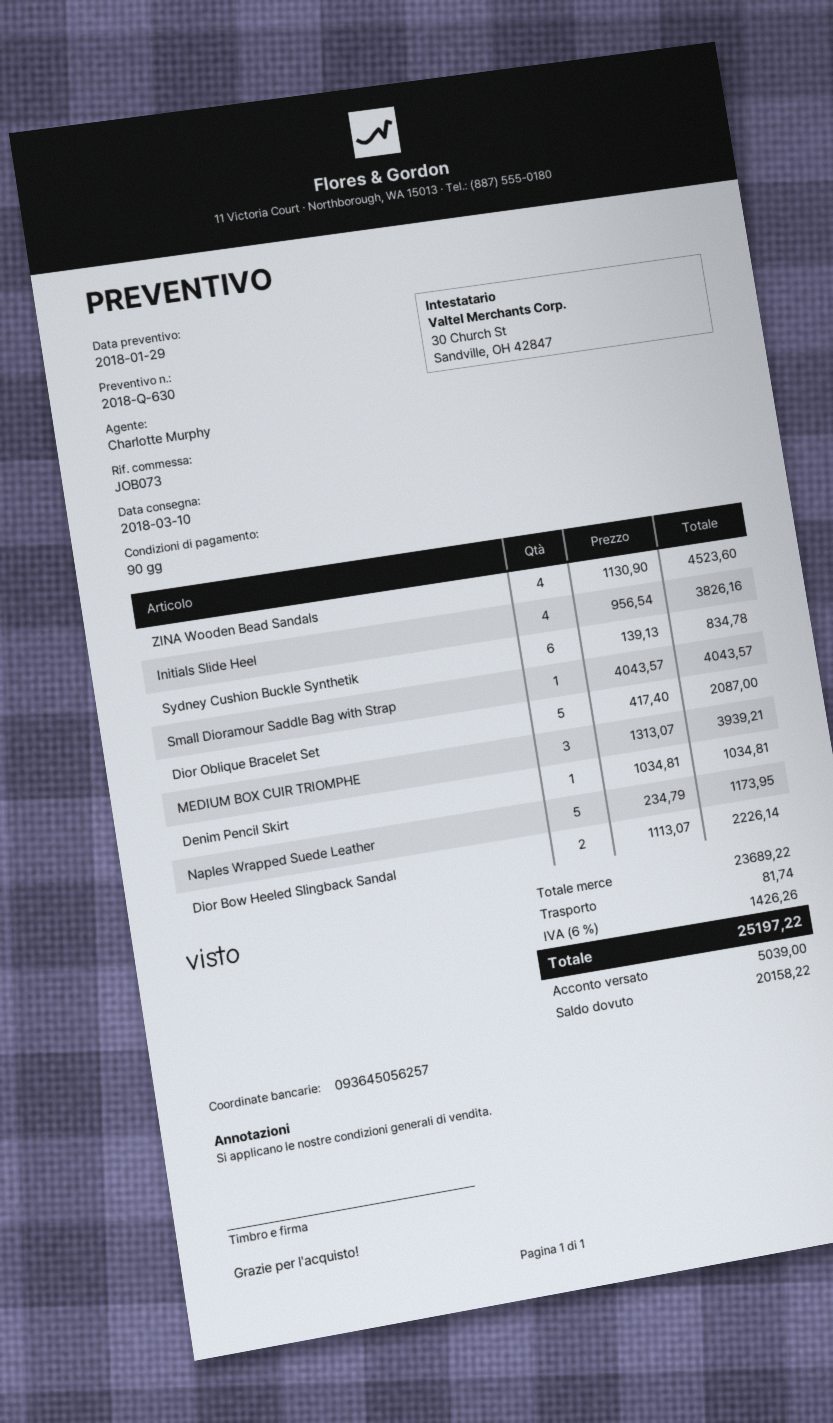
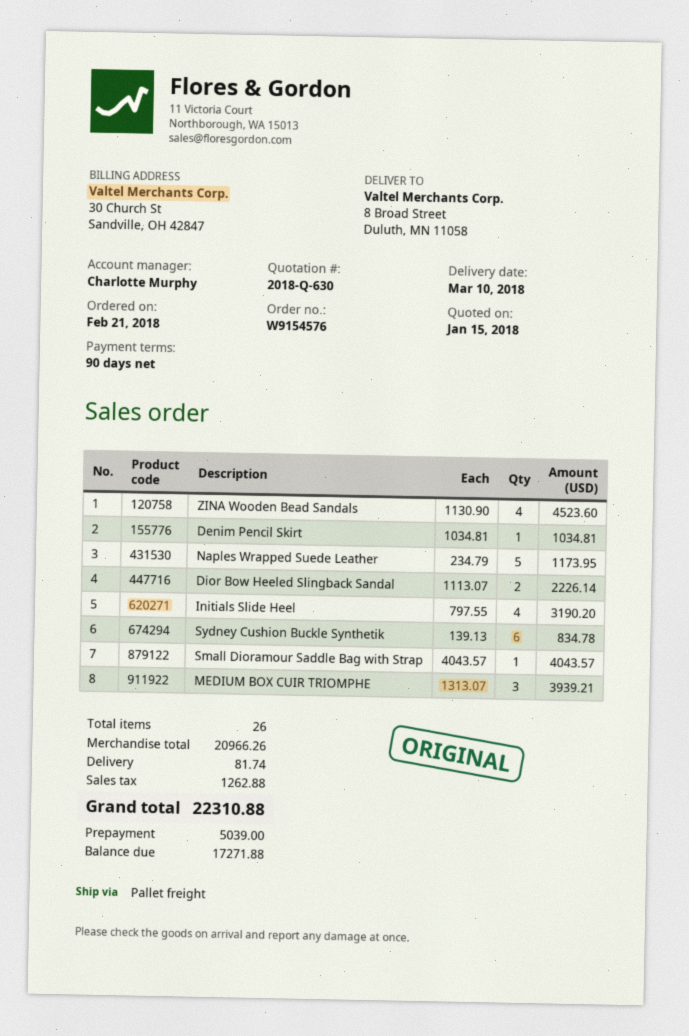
quote date: 2018-01-29 -> 2018-01-15
Initials Slide Heel: 4 x 956.54 = 3826.16 -> 4 x 797.55 = 3190.20
Dior Oblique Bracelet Set: 5 x 417.40 = 2087.00 -> none
subtotal: 23689.22 -> 20966.26
tax: 1426.26 -> 1262.88
total: 25197.22 -> 22310.88
balance: 20158.22 -> 17271.88

